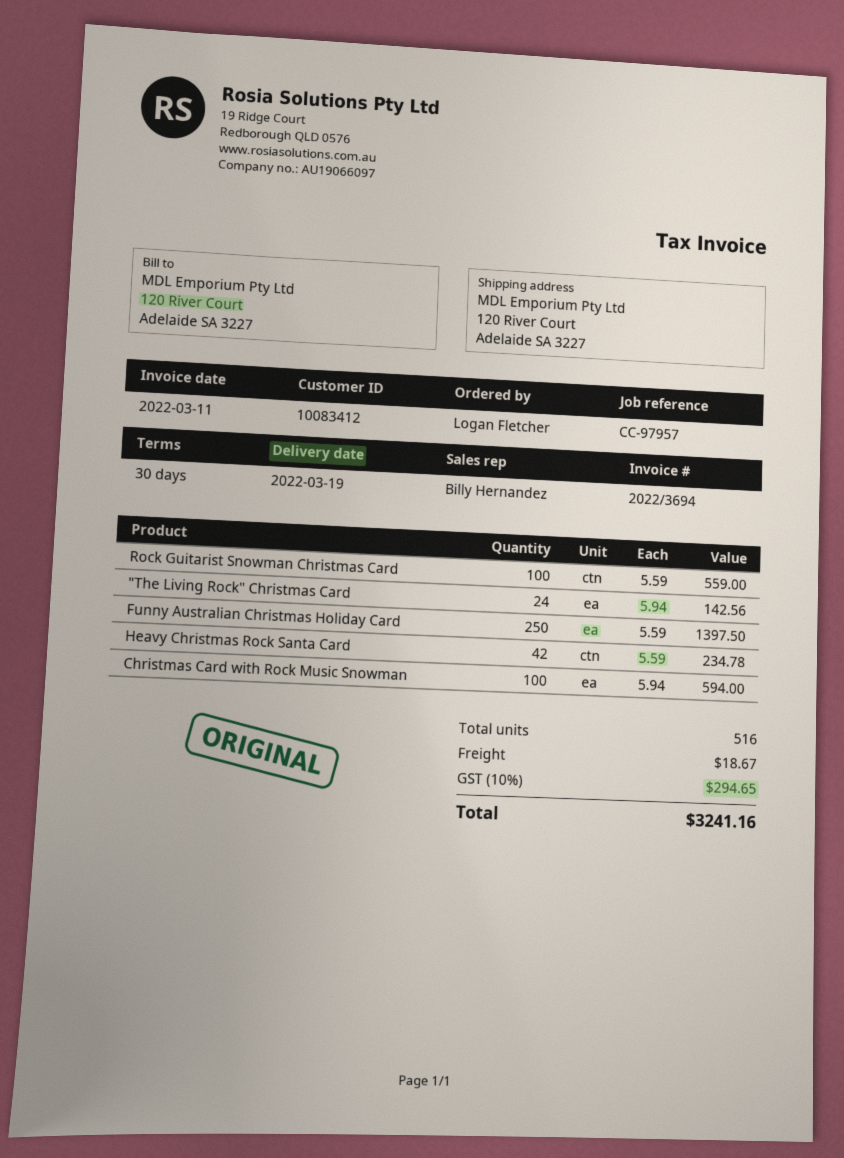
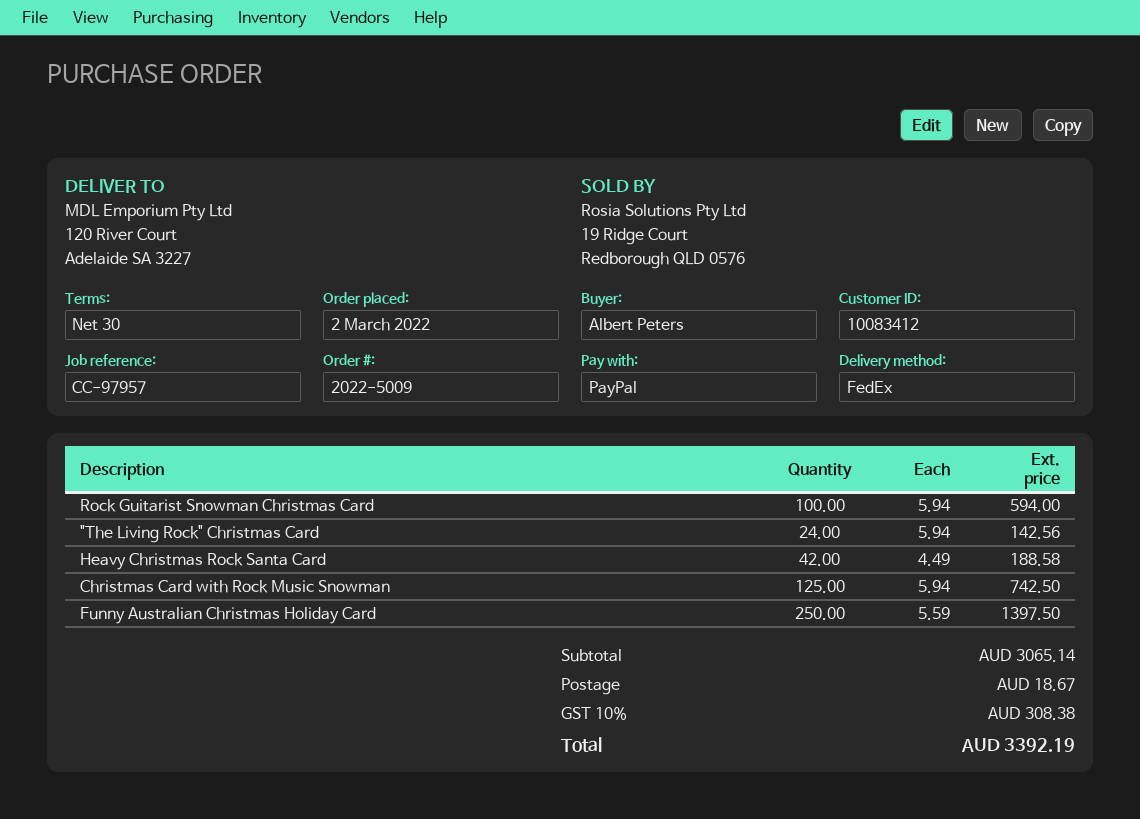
ordered by: Logan Fletcher -> Albert Peters
Rock Guitarist Snowman Christmas Card: 100 x 5.59 = 559.00 -> 100 x 5.94 = 594.00
Heavy Christmas Rock Santa Card: 42 x 5.59 = 234.78 -> 42 x 4.49 = 188.58
Christmas Card with Rock Music Snowman: 100 x 5.94 = 594.00 -> 125 x 5.94 = 742.50
tax: 10% = 294.65 -> 10% = 308.38
total: 3241.16 -> 3392.19

